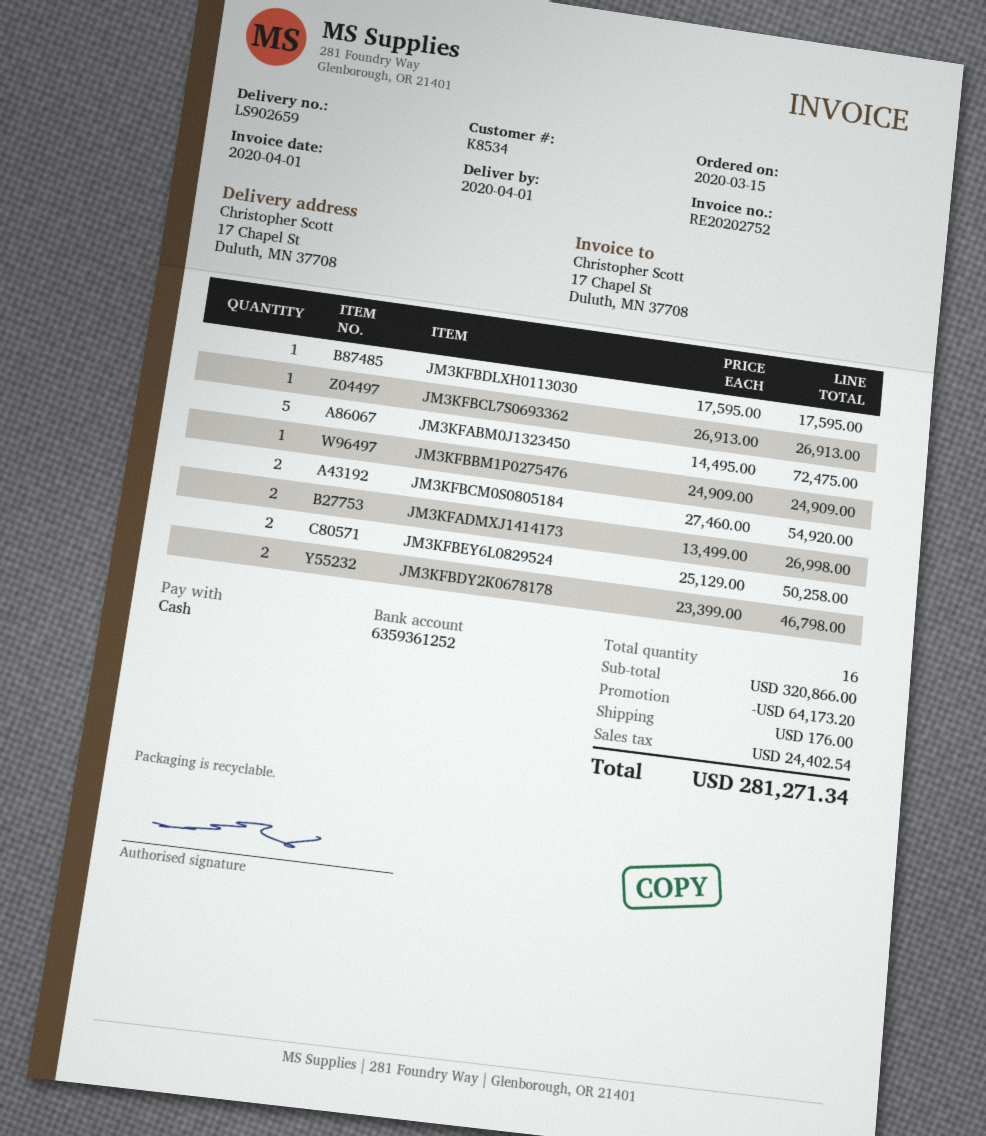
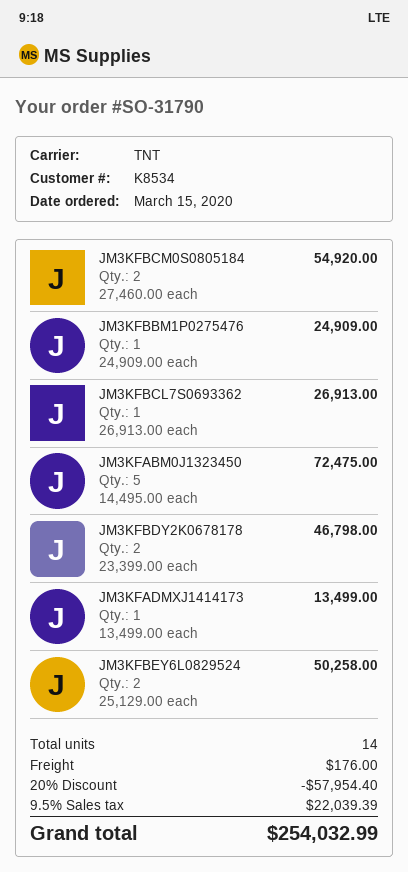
JM3KFBDLXH0113030: 1 x 17595.00 = 17595.00 -> none
JM3KFADMXJ1414173: 2 x 13499.00 = 26998.00 -> 1 x 13499.00 = 13499.00
total quantity: 16 -> 14
discount: 64173.20 -> 57954.40
tax: 24402.54 -> 22039.39
total: 281271.34 -> 254032.99

